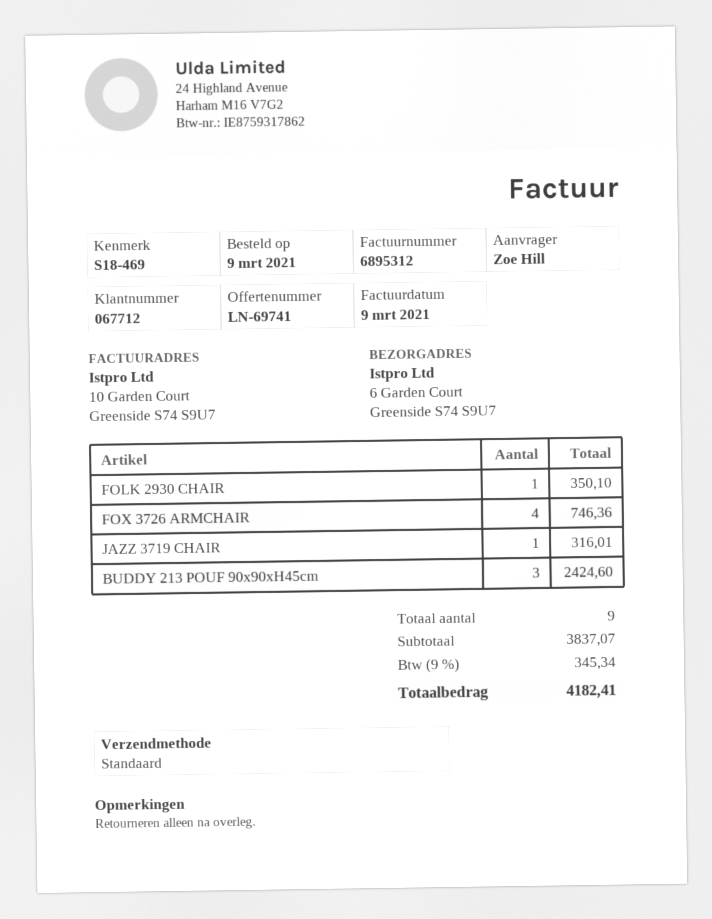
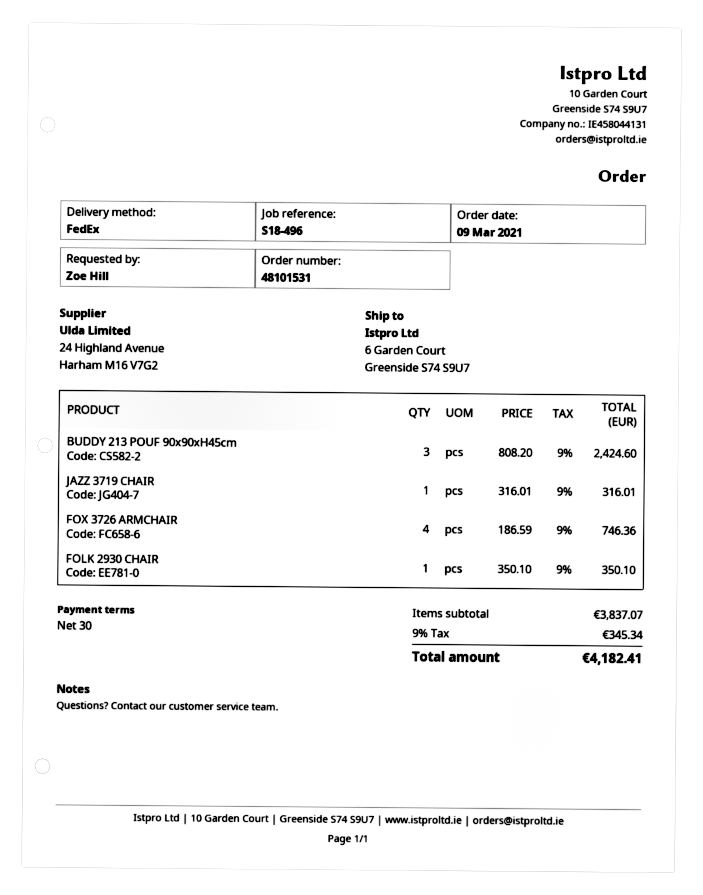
reference: S18-469 -> S18-496
shipping method: standard -> FedEx

